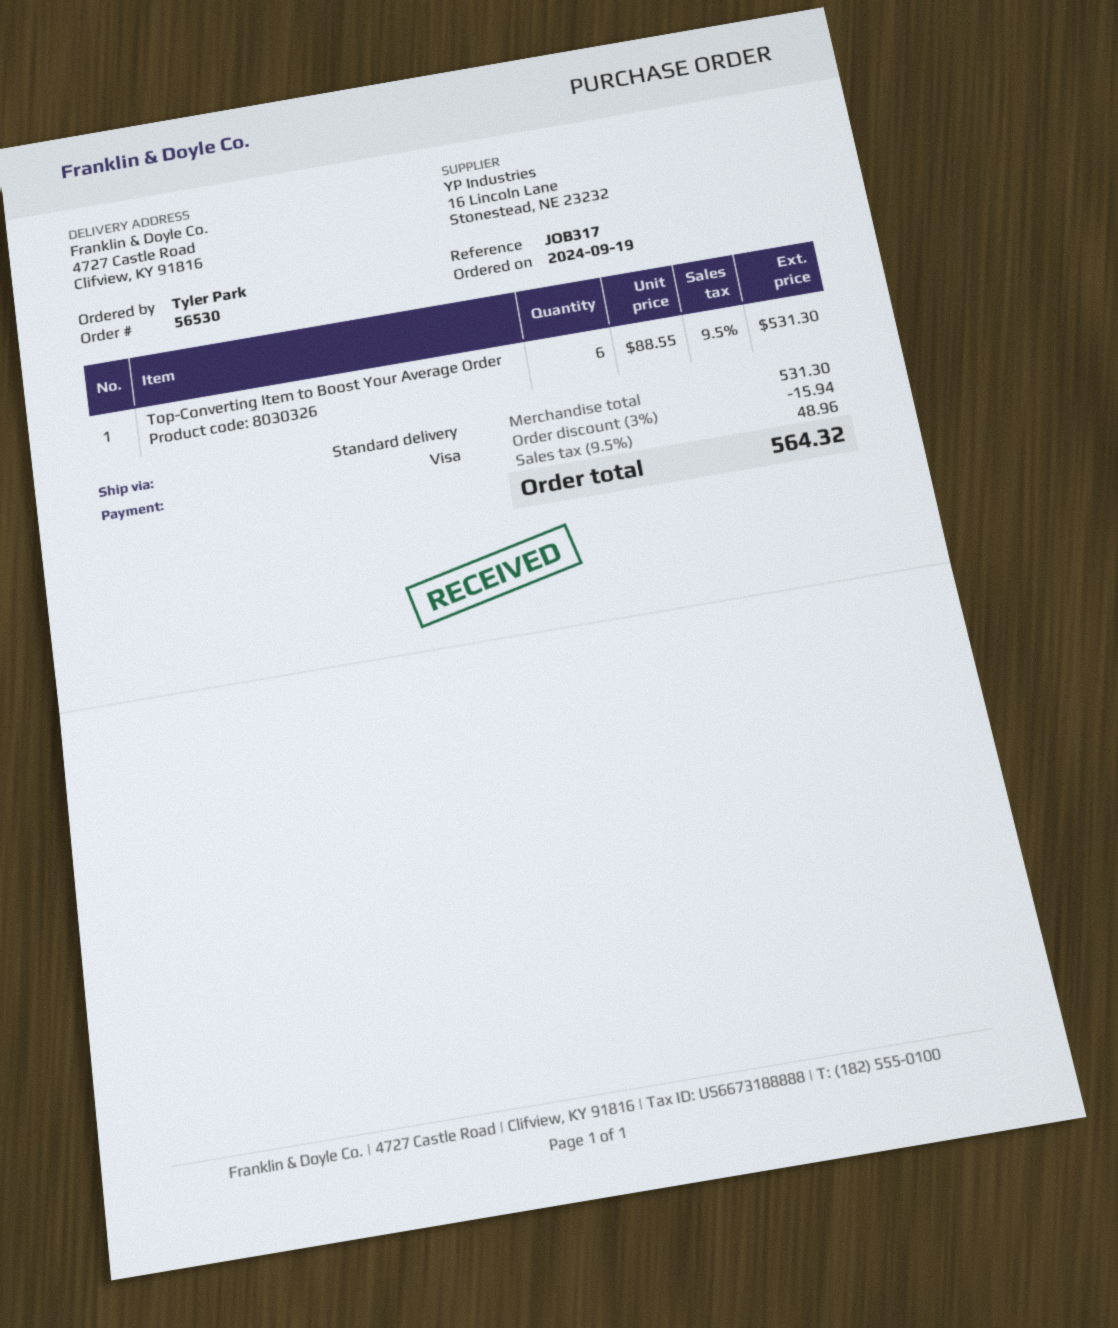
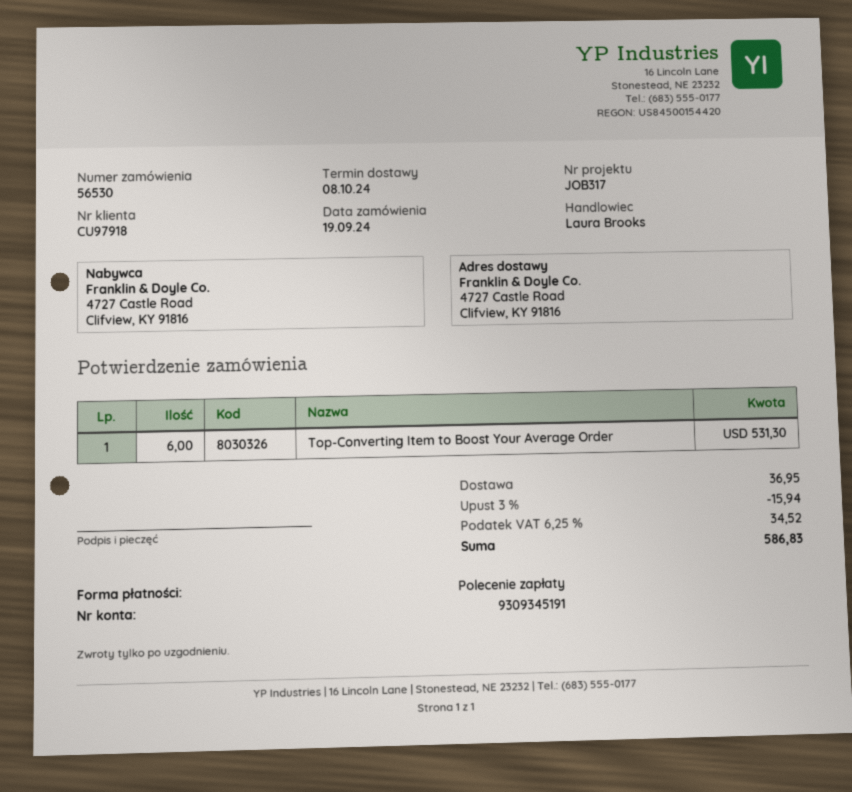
payment method: Visa -> direct debit
shipping: none -> 36.95
tax: 9.5% = 48.96 -> 6.25% = 34.52
total: 564.32 -> 586.83

